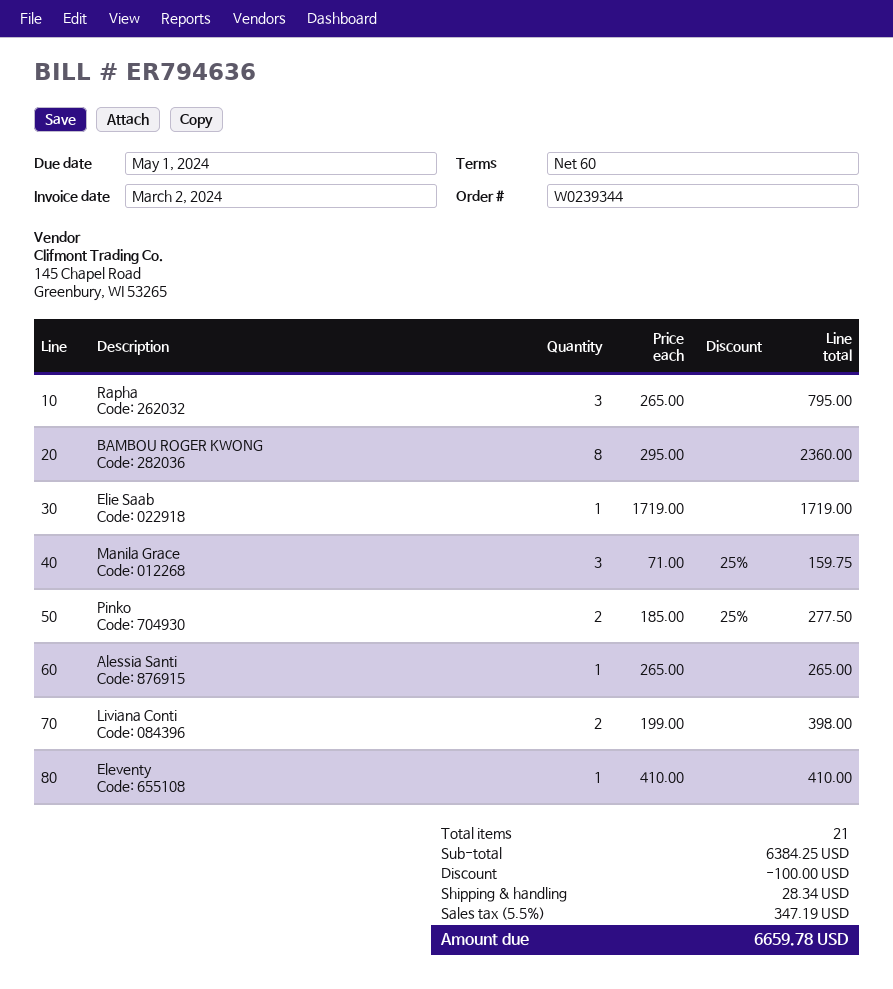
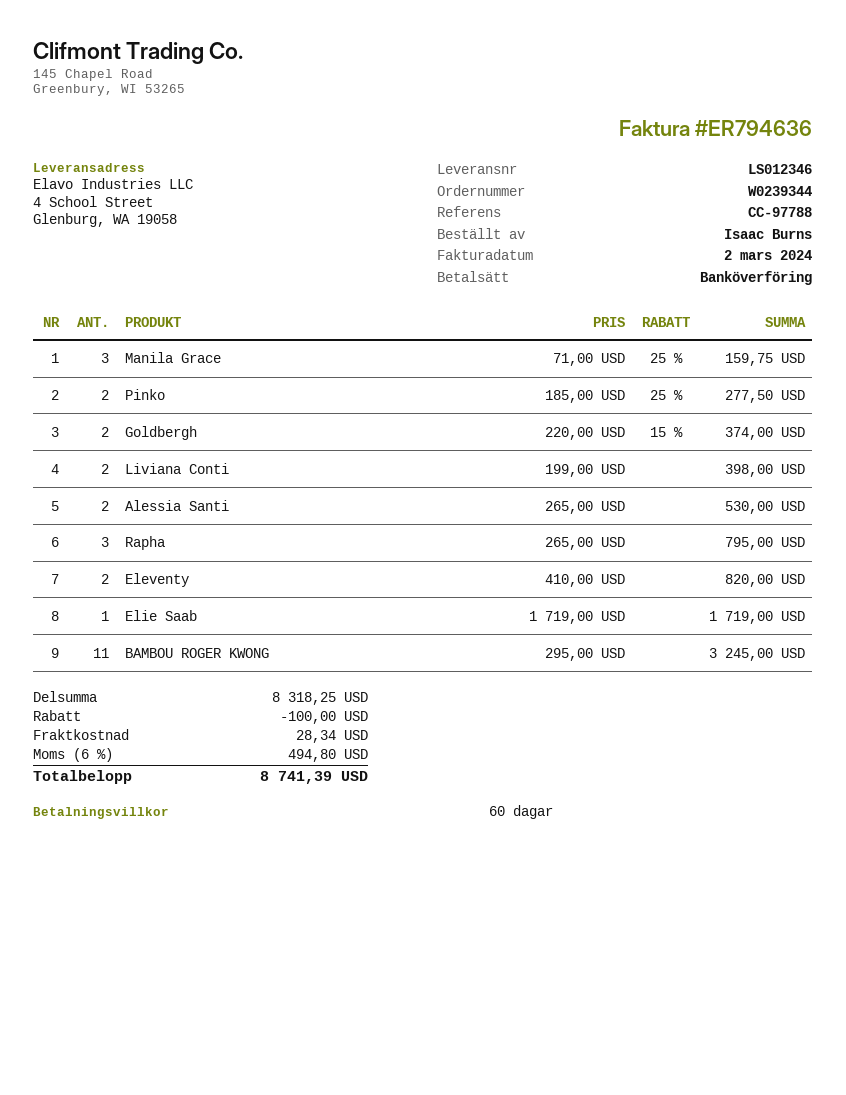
BAMBOU ROGER KWONG: 8 x 295.00 = 2360.00 -> 11 x 295.00 = 3245.00
Alessia Santi: 1 x 265.00 = 265.00 -> 2 x 265.00 = 530.00
Eleventy: 1 x 410.00 = 410.00 -> 2 x 410.00 = 820.00
Goldbergh: none -> 2 x 220.00 - 15% = 374.00
subtotal: 6384.25 -> 8318.25
tax: 5.5% = 347.19 -> 6% = 494.80
total: 6659.78 -> 8741.39

